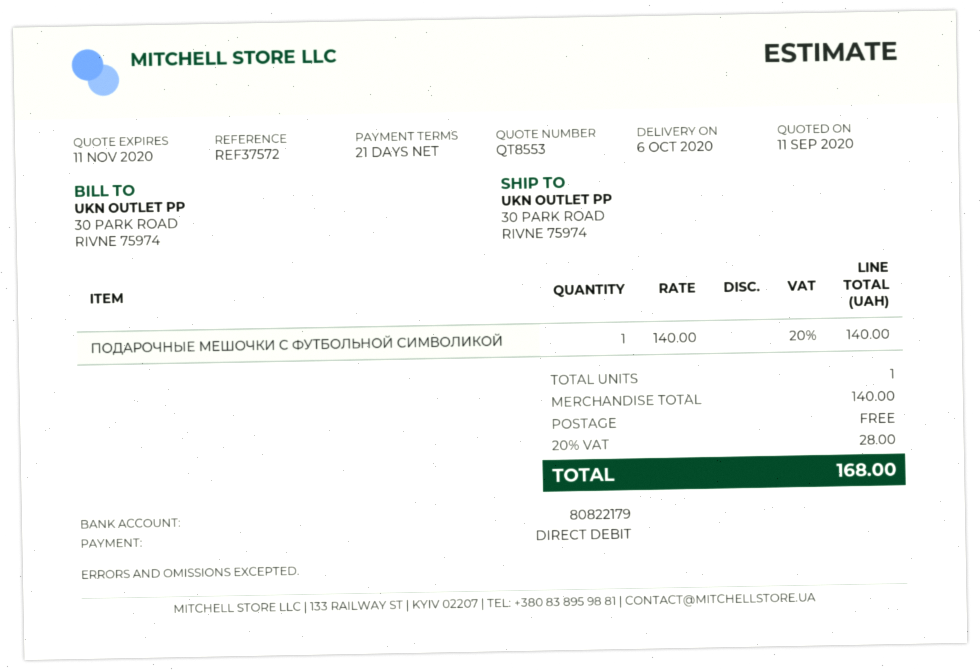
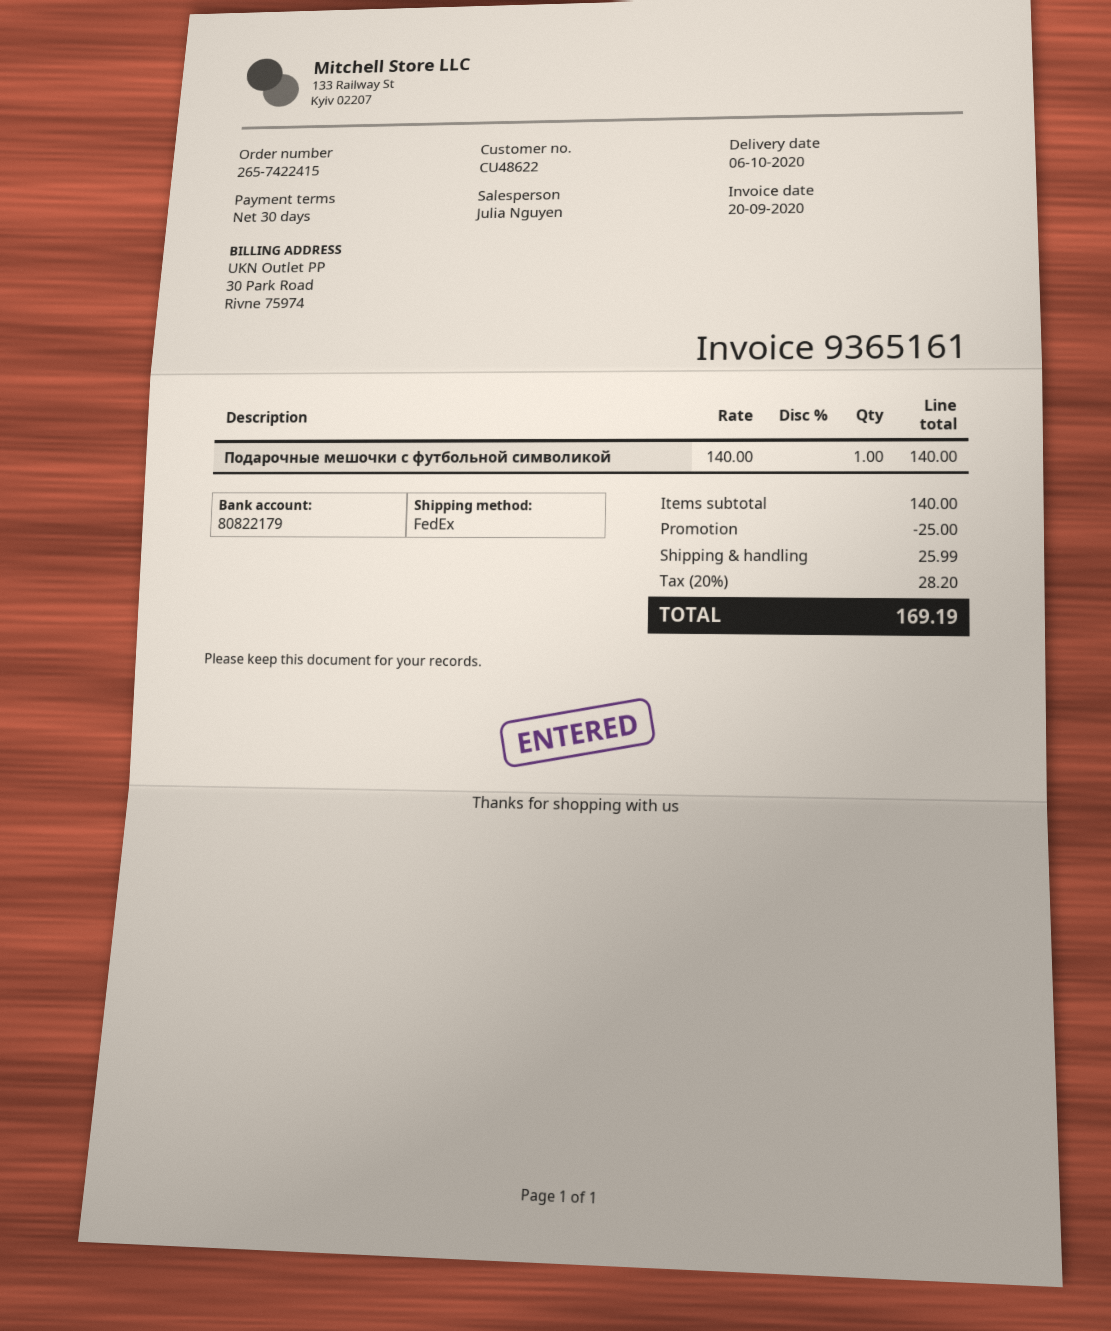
payment terms: 21 days -> 30 days
discount: none -> 25.00
shipping: 0.00 -> 25.99
tax: 20% = 28.00 -> 20% = 28.20
total: 168.00 -> 169.19

